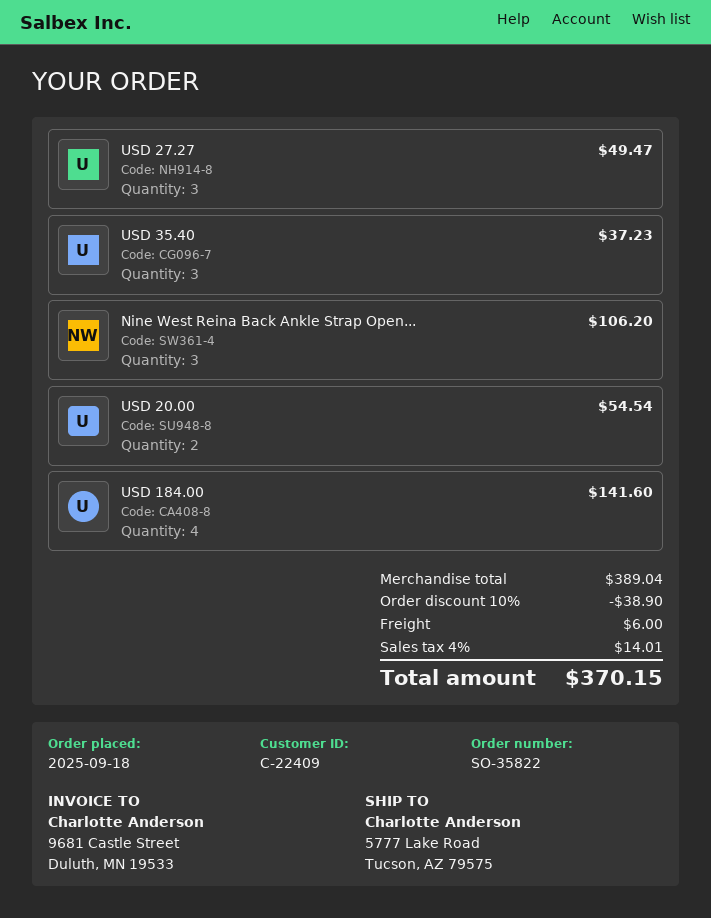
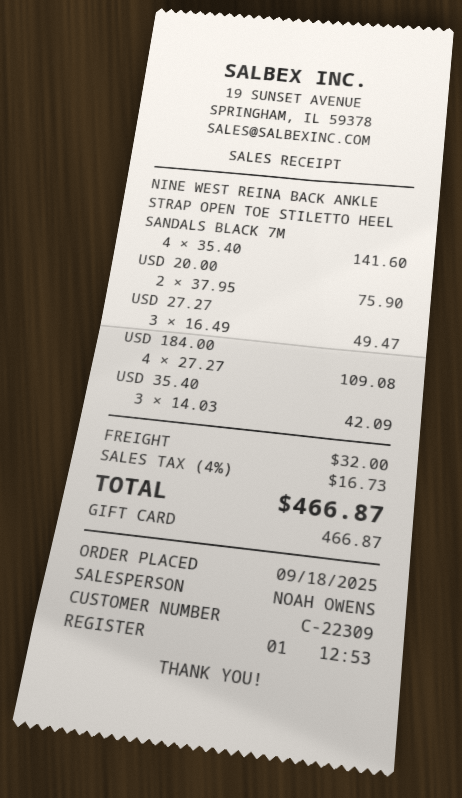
customer number: C-22409 -> C-22309
USD 35.40: 3 for 37.23 -> 3 for 42.09
Nine West Reina Back Ankle Strap Open...: 3 for 106.20 -> 4 for 141.60
USD 20.00: 2 for 54.54 -> 2 for 75.90
USD 184.00: 4 for 141.60 -> 4 for 109.08
discount: 10% = 38.90 -> none
shipping: 6.00 -> 32.00
tax: 4% = 14.01 -> 4% = 16.73
total: 370.15 -> 466.87

